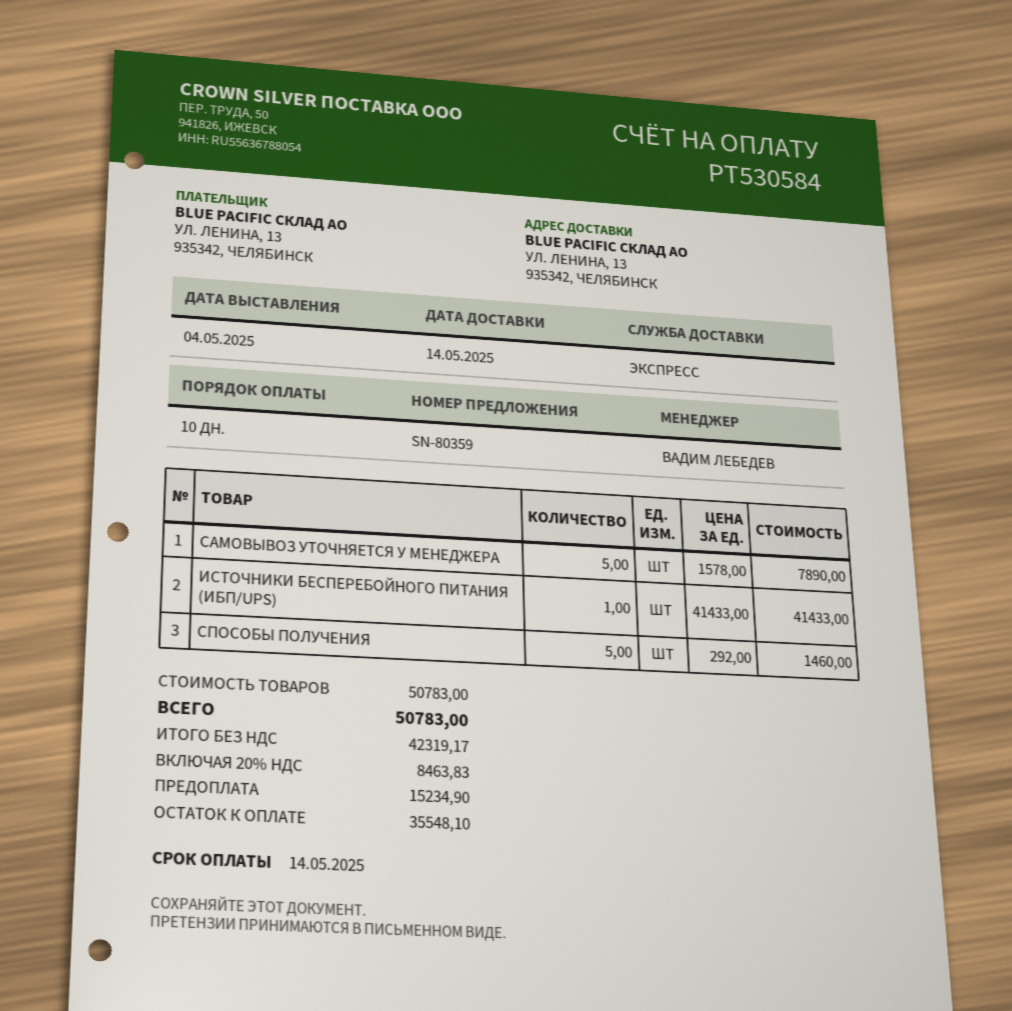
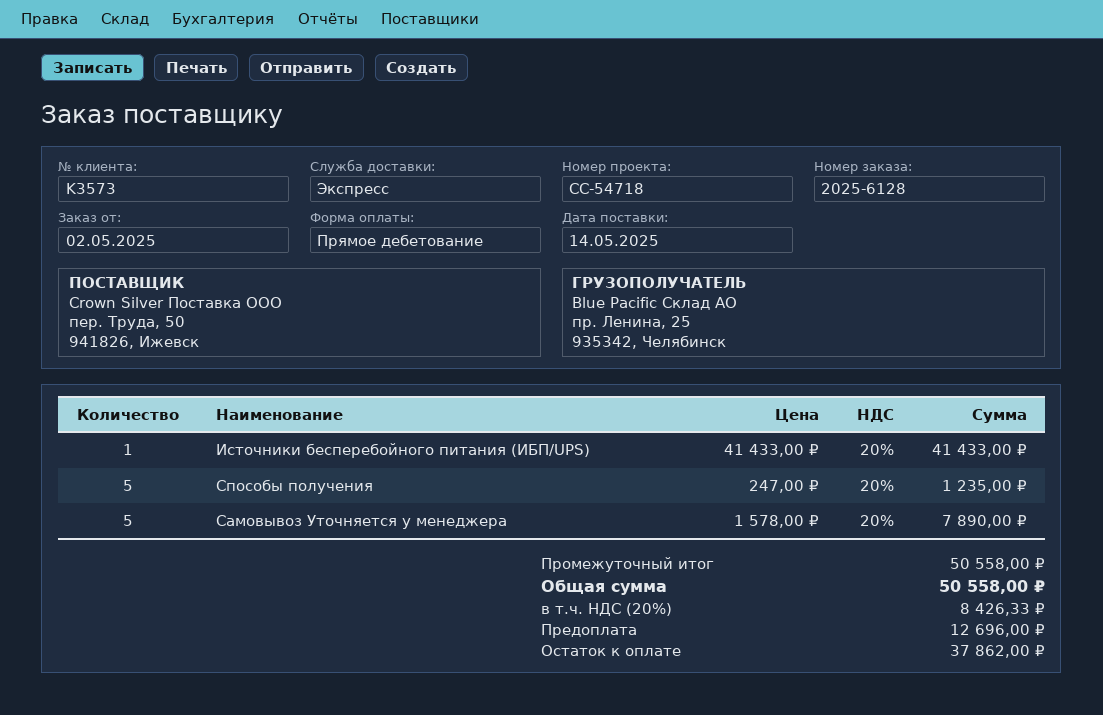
ship to: УЛ. ЛЕНИНА, 13, 935342, ЧЕЛЯБИНСК -> пр. Ленина, 25, 935342, Челябинск
СПОСОБЫ ПОЛУЧЕНИЯ: 5 x 292.00 = 1460.00 -> 5 x 247.00 = 1235.00
subtotal: 50783.00 -> 50558.00
tax: 20% = 8463.83 -> 20% = 8426.33
total: 50783.00 -> 50558.00
deposit: 15234.90 -> 12696.00
balance: 35548.10 -> 37862.00

